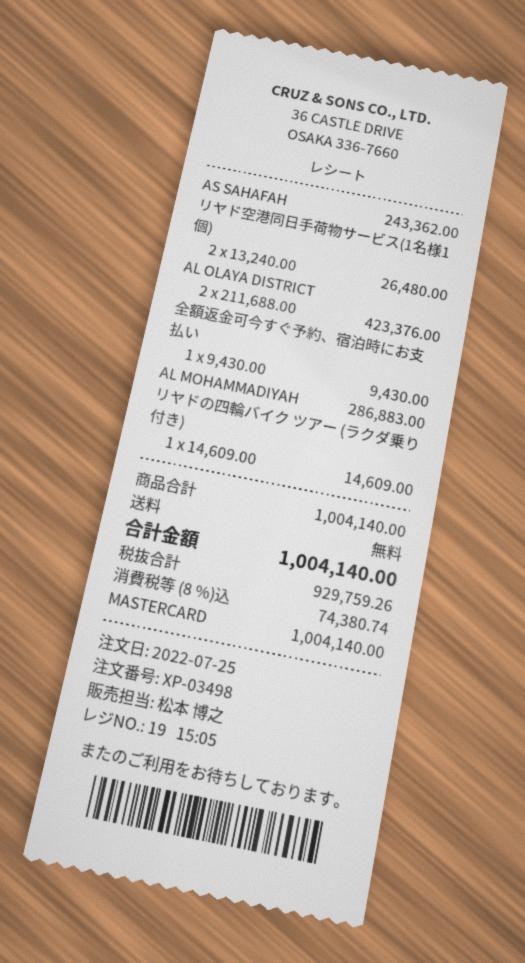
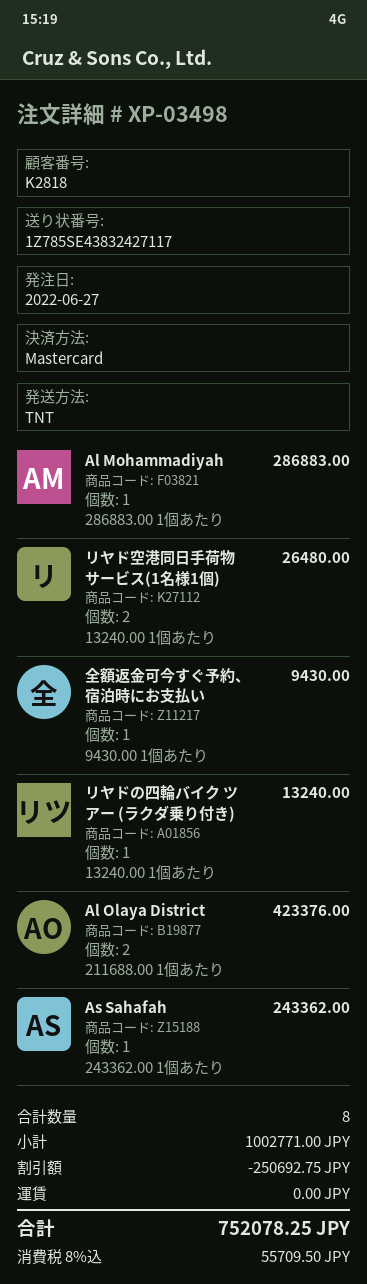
order date: 2022-07-25 -> 2022-06-27
リヤドの四輪バイク ツアー (ラクダ乗り付き): 1 x 14609.00 = 14609.00 -> 1 x 13240.00 = 13240.00
subtotal: 1004140.00 -> 1002771.00
discount: none -> 250692.75
tax: 8% = 74380.74 -> 8% = 55709.50
total: 1004140.00 -> 752078.25

